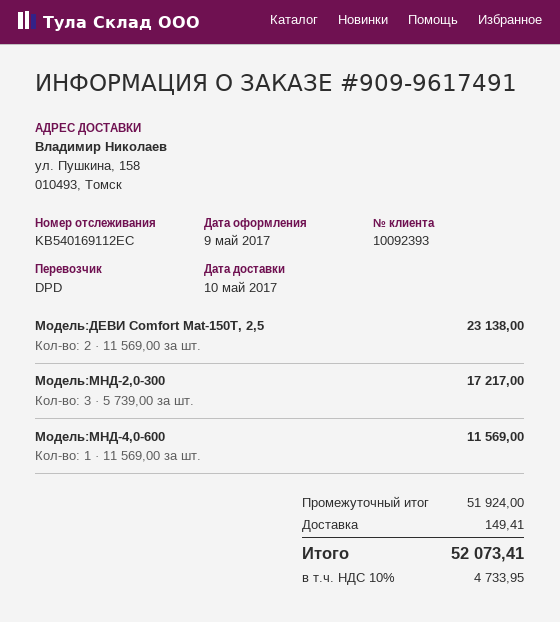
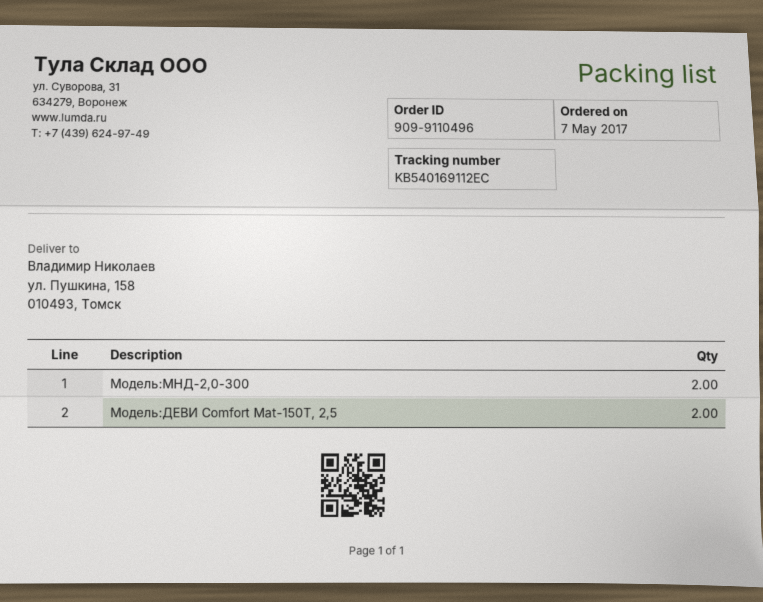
order number: 909-9617491 -> 909-9110496
order date: 2017-05-09 -> 2017-05-07
Модель:МНД-2,0-300: 3 -> 2
Модель:МНД-4,0-600: 1 -> none

